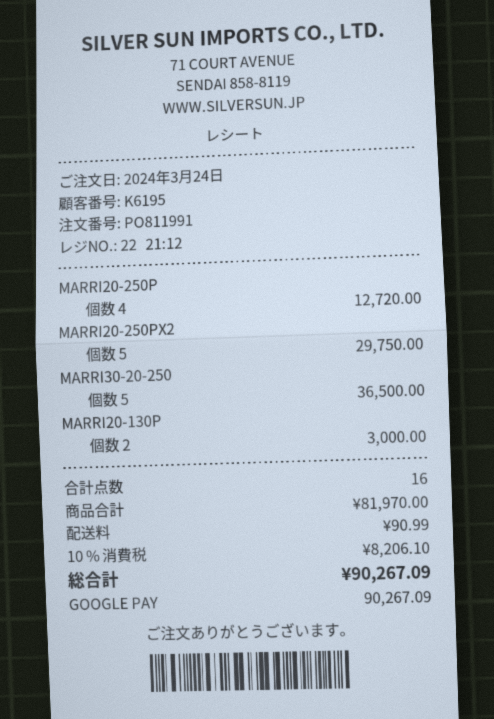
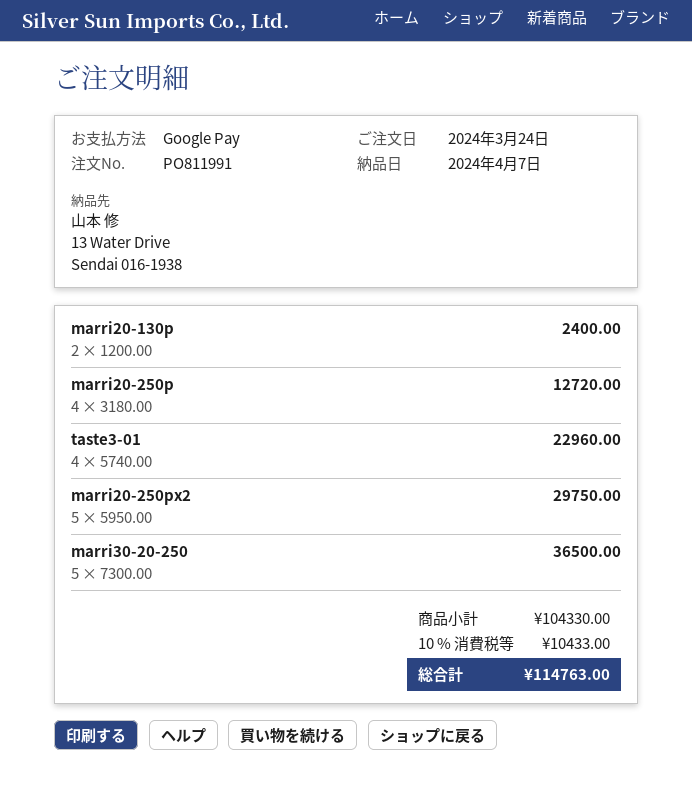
MARRI20-130P: 2 for 3000.00 -> 2 for 2400.00
taste3-01: none -> 4 for 22960.00
subtotal: 81970.00 -> 104330.00
shipping: 90.99 -> none
tax: 10% = 8206.10 -> 10% = 10433.00
total: 90267.09 -> 114763.00

